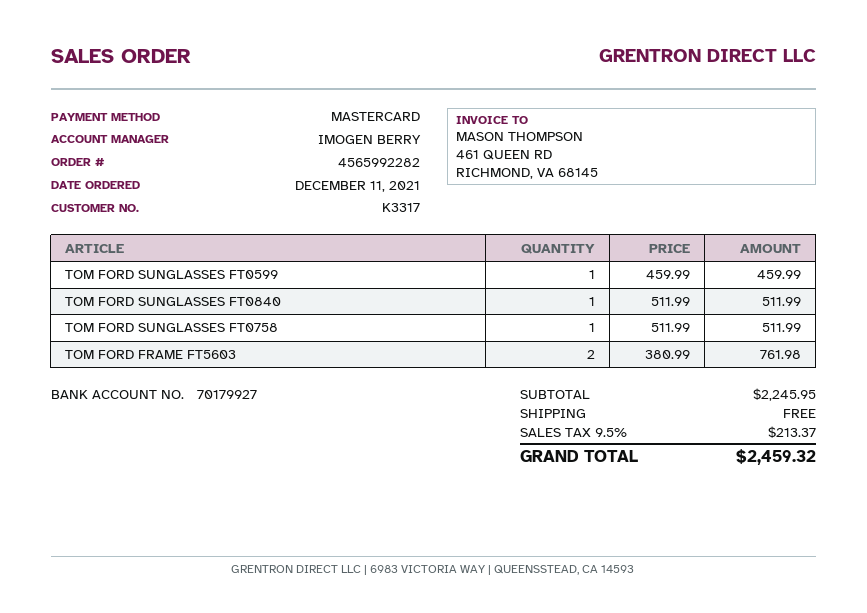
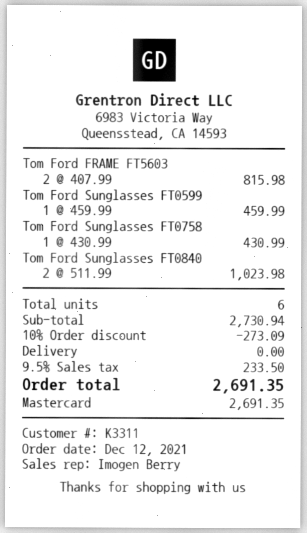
order date: 2021-12-11 -> 2021-12-12
customer number: K3317 -> K3311
TOM FORD SUNGLASSES FT0840: 1 x 511.99 = 511.99 -> 2 x 511.99 = 1023.98
TOM FORD SUNGLASSES FT0758: 1 x 511.99 = 511.99 -> 1 x 430.99 = 430.99
TOM FORD FRAME FT5603: 2 x 380.99 = 761.98 -> 2 x 407.99 = 815.98
subtotal: 2245.95 -> 2730.94
discount: none -> 10% = 273.09
tax: 9.5% = 213.37 -> 9.5% = 233.50
total: 2459.32 -> 2691.35

